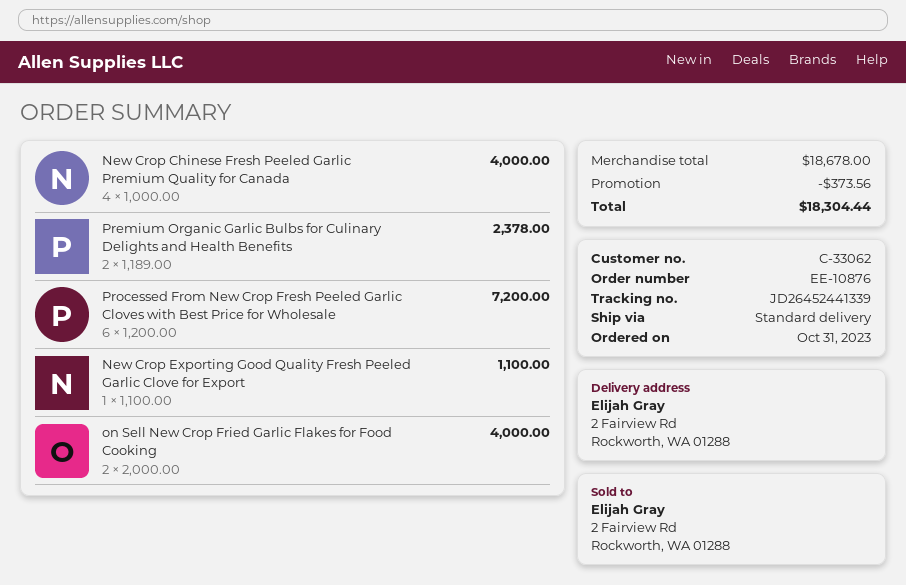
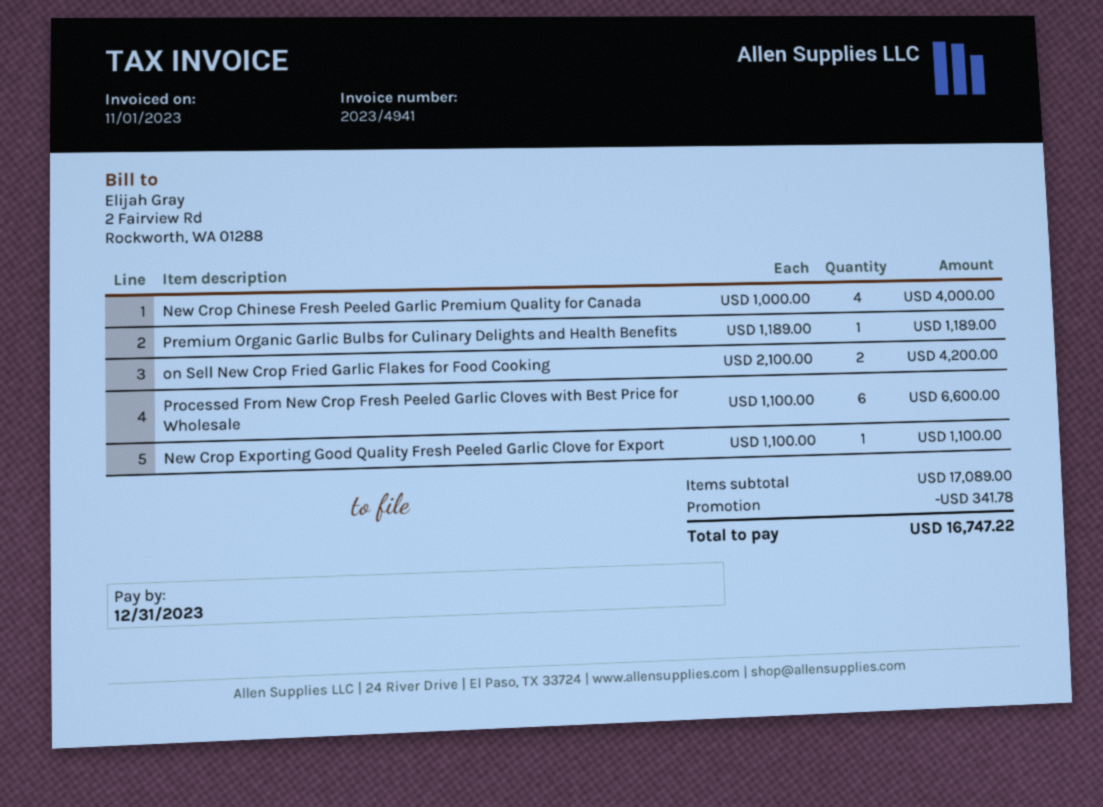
Premium Organic Garlic Bulbs for Culinary Delights and Health Benefits: 2 x 1189.00 = 2378.00 -> 1 x 1189.00 = 1189.00
Processed From New Crop Fresh Peeled Garlic Cloves with Best Price for Wholesale: 6 x 1200.00 = 7200.00 -> 6 x 1100.00 = 6600.00
on Sell New Crop Fried Garlic Flakes for Food Cooking: 2 x 2000.00 = 4000.00 -> 2 x 2100.00 = 4200.00
subtotal: 18678.00 -> 17089.00
discount: 373.56 -> 341.78
total: 18304.44 -> 16747.22

